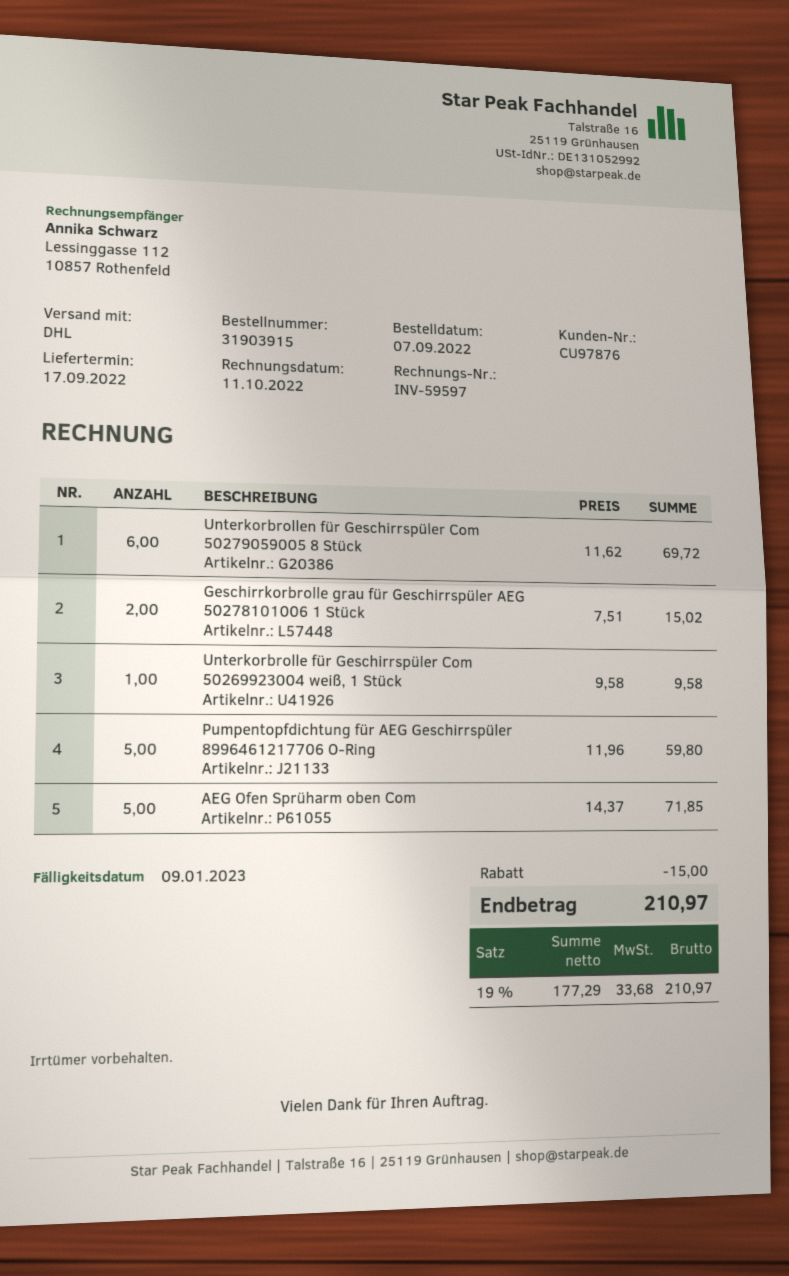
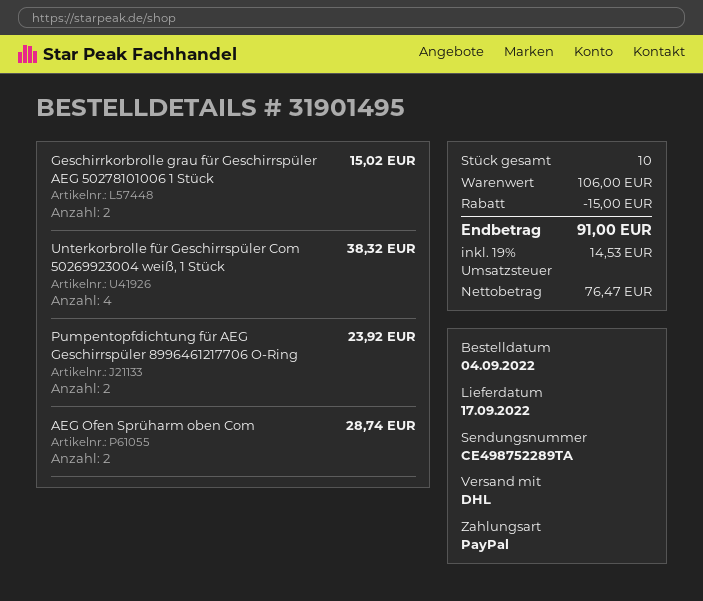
order number: 31903915 -> 31901495
order date: 2022-09-07 -> 2022-09-04
Unterkorbrollen für Geschirrspüler Com 50279059005 8 Stück: 6 for 69.72 -> none
Unterkorbrolle für Geschirrspüler Com 50269923004 weiß, 1 Stück: 1 for 9.58 -> 4 for 38.32
Pumpentopfdichtung für AEG Geschirrspüler 8996461217706 O-Ring: 5 for 59.80 -> 2 for 23.92
AEG Ofen Sprüharm oben Com: 5 for 71.85 -> 2 for 28.74
net: 177.29 -> 76.47
tax: 19% = 33.68 -> 19% = 14.53
total: 210.97 -> 91.00

